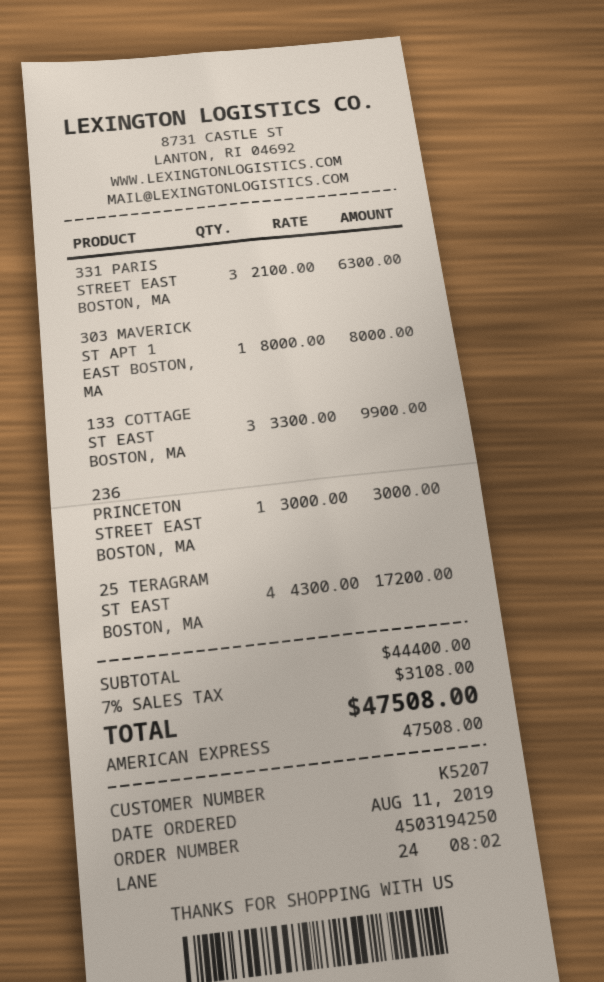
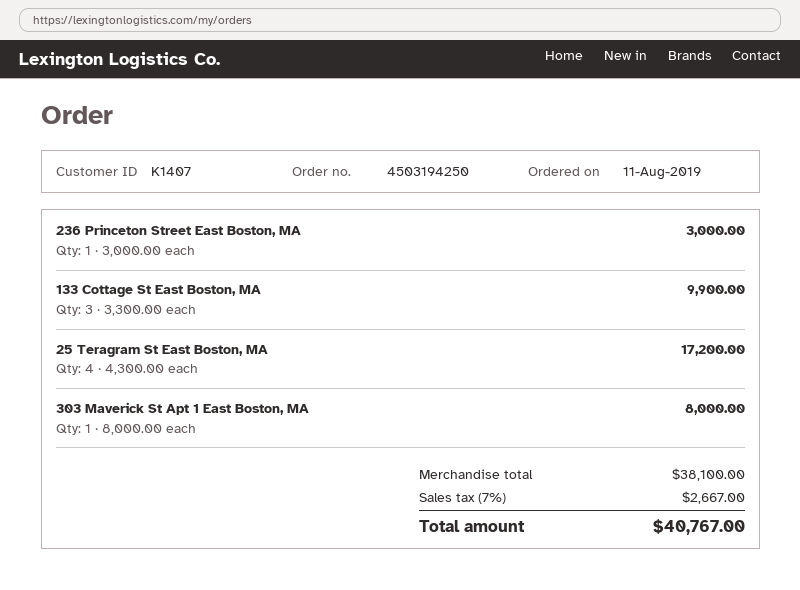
customer number: K5207 -> K1407
331 PARIS STREET EAST BOSTON, MA: 3 x 2100.00 = 6300.00 -> none
subtotal: 44400.00 -> 38100.00
tax: 7% = 3108.00 -> 7% = 2667.00
total: 47508.00 -> 40767.00

